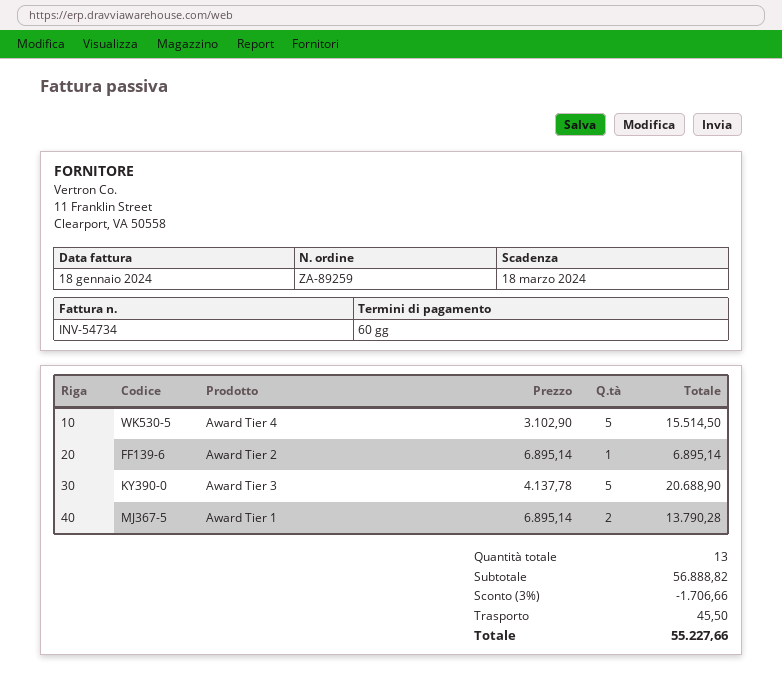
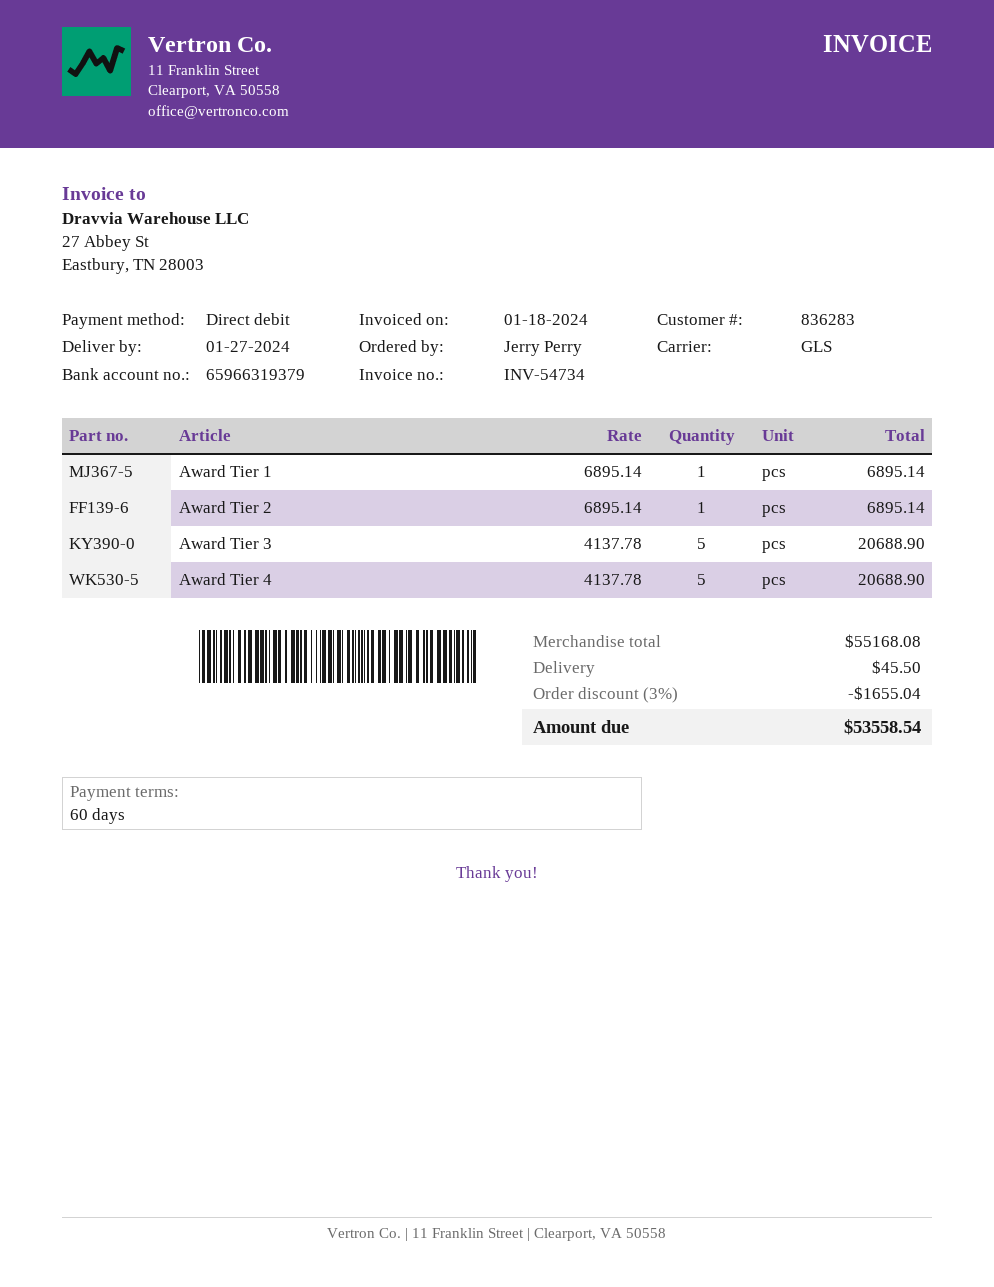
Award Tier 4: 5 x 3102.90 = 15514.50 -> 5 x 4137.78 = 20688.90
Award Tier 1: 2 x 6895.14 = 13790.28 -> 1 x 6895.14 = 6895.14
subtotal: 56888.82 -> 55168.08
discount: 3% = 1706.66 -> 3% = 1655.04
total: 55227.66 -> 53558.54

